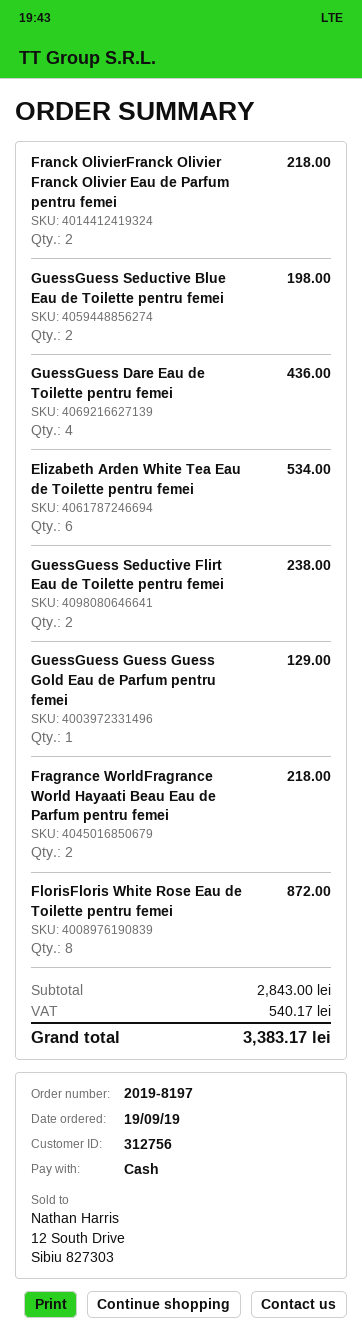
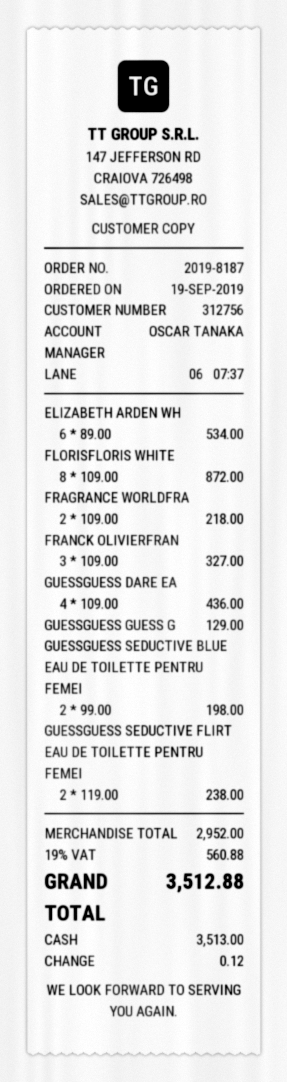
order number: 2019-8197 -> 2019-8187
Franck OlivierFranck Olivier Franck Olivier Eau de Parfum pentru femei: 2 for 218.00 -> 3 for 327.00
subtotal: 2843.00 -> 2952.00
tax: 540.17 -> 560.88
total: 3383.17 -> 3512.88

